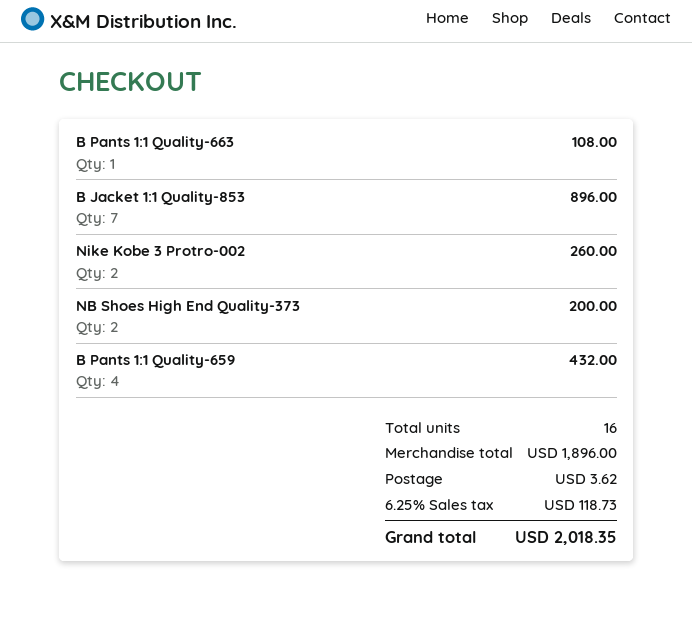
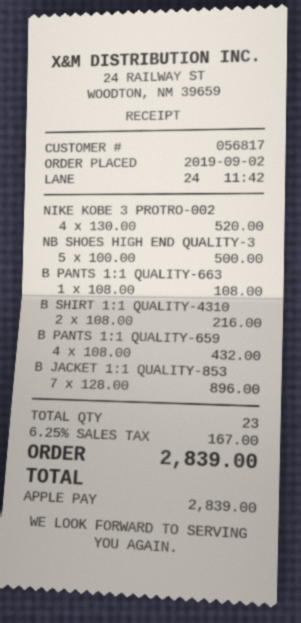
Nike Kobe 3 Protro-002: 2 for 260.00 -> 4 for 520.00
NB Shoes High End Quality-373: 2 for 200.00 -> 5 for 500.00
B SHIRT 1:1 QUALITY-4310: none -> 2 for 216.00
total quantity: 16 -> 23
shipping: 3.62 -> none
tax: 6.25% = 118.73 -> 6.25% = 167.00
total: 2018.35 -> 2839.00

